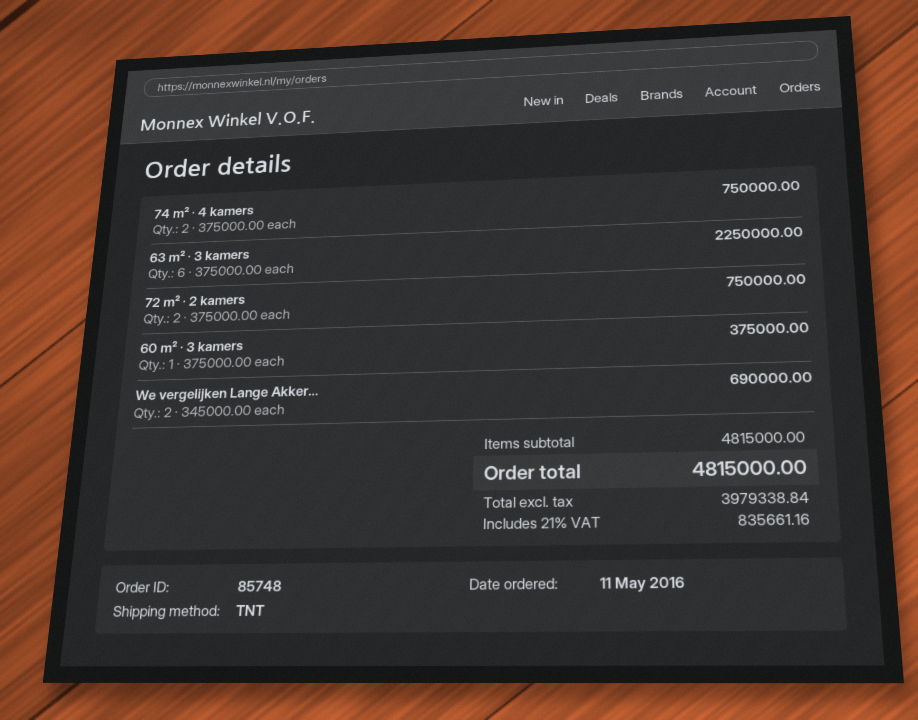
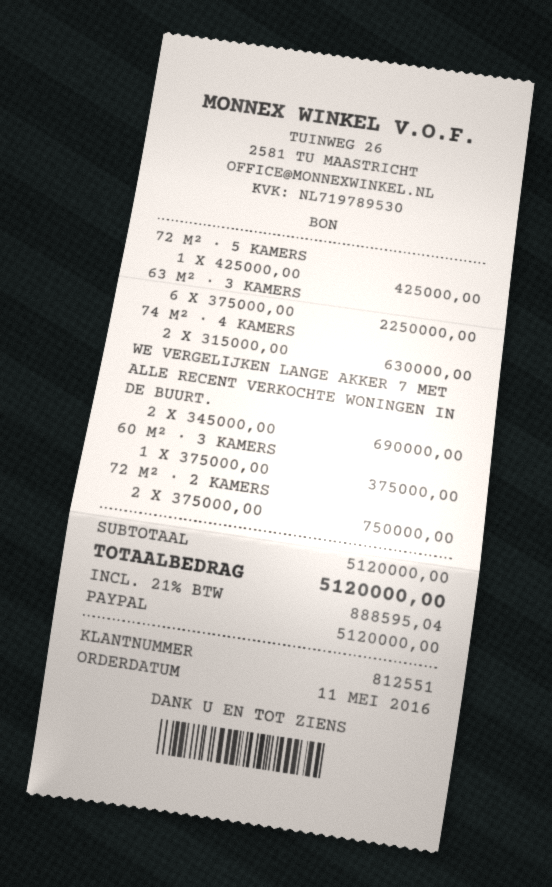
74 m² · 4 kamers: 2 x 375000.00 = 750000.00 -> 2 x 315000.00 = 630000.00
72 M² · 5 KAMERS: none -> 1 x 425000.00 = 425000.00
subtotal: 4815000.00 -> 5120000.00
tax: 21% = 835661.16 -> 21% = 888595.04
total: 4815000.00 -> 5120000.00

